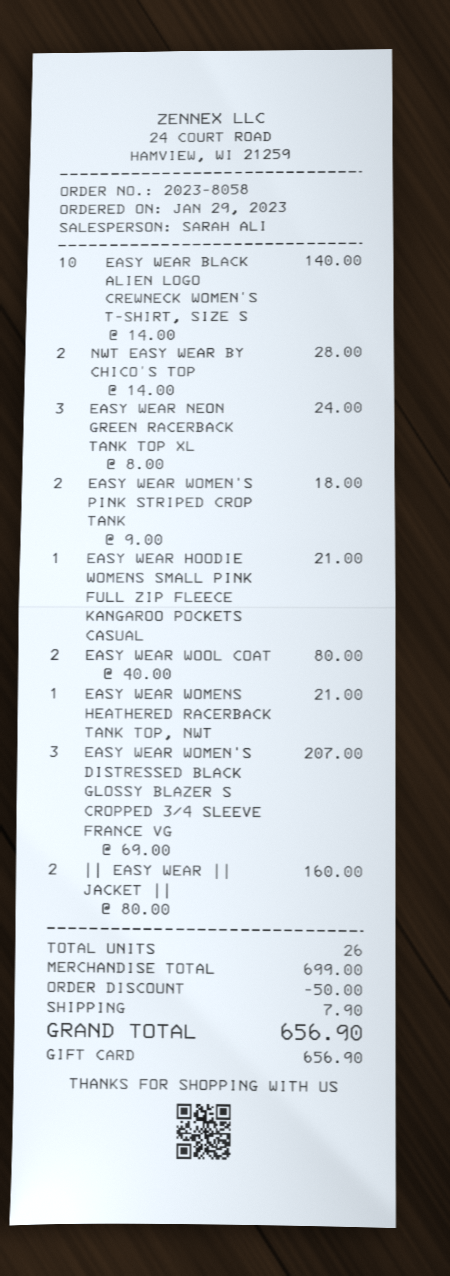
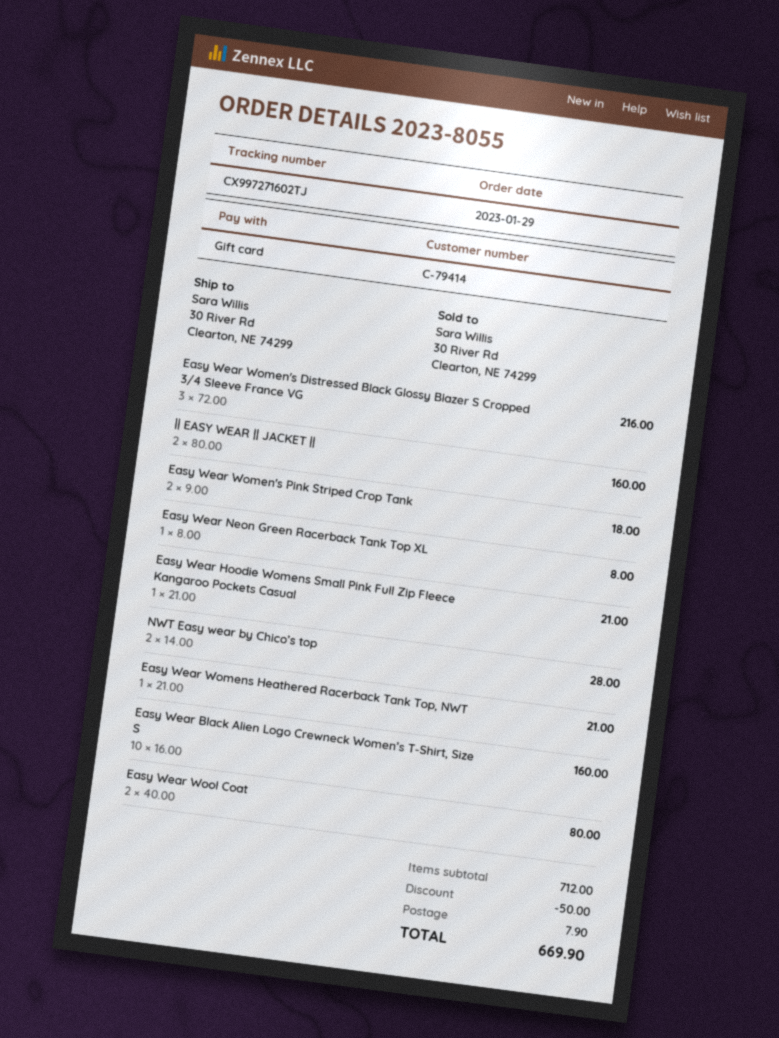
order number: 2023-8058 -> 2023-8055
EASY WEAR BLACK ALIEN LOGO CREWNECK WOMEN’S T-SHIRT, SIZE S: 10 x 14.00 = 140.00 -> 10 x 16.00 = 160.00
EASY WEAR NEON GREEN RACERBACK TANK TOP XL: 3 x 8.00 = 24.00 -> 1 x 8.00 = 8.00
EASY WEAR WOMEN'S DISTRESSED BLACK GLOSSY BLAZER S CROPPED 3/4 SLEEVE FRANCE VG: 3 x 69.00 = 207.00 -> 3 x 72.00 = 216.00
subtotal: 699.00 -> 712.00
total: 656.90 -> 669.90

